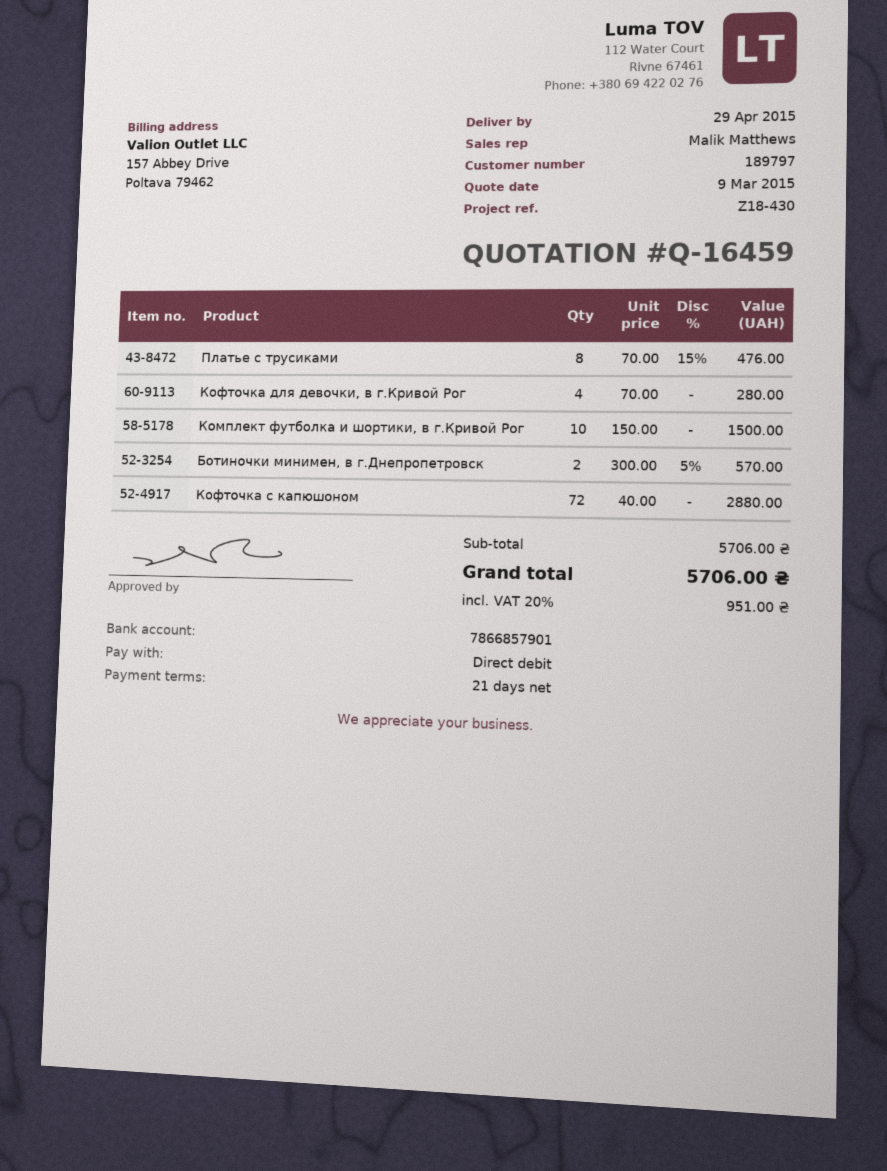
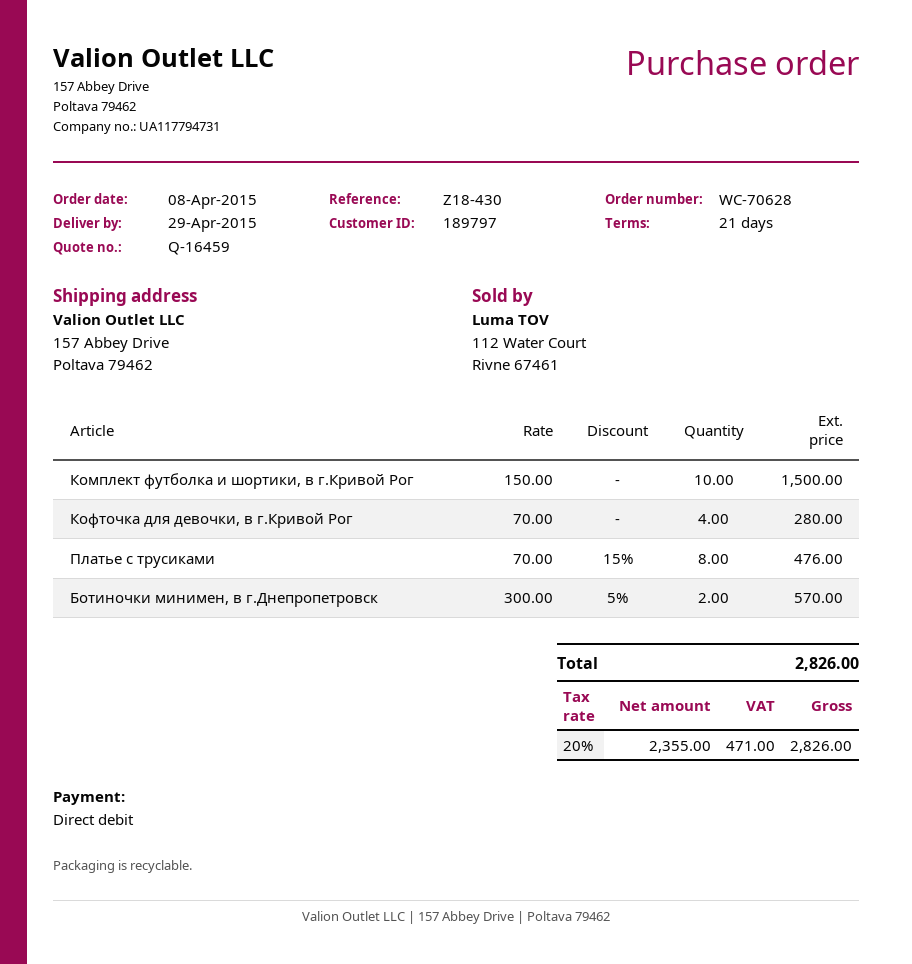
Кофточка с капюшоном: 72 x 40.00 = 2880.00 -> none
tax: 20% = 951.00 -> 20% = 471.00
total: 5706.00 -> 2826.00

